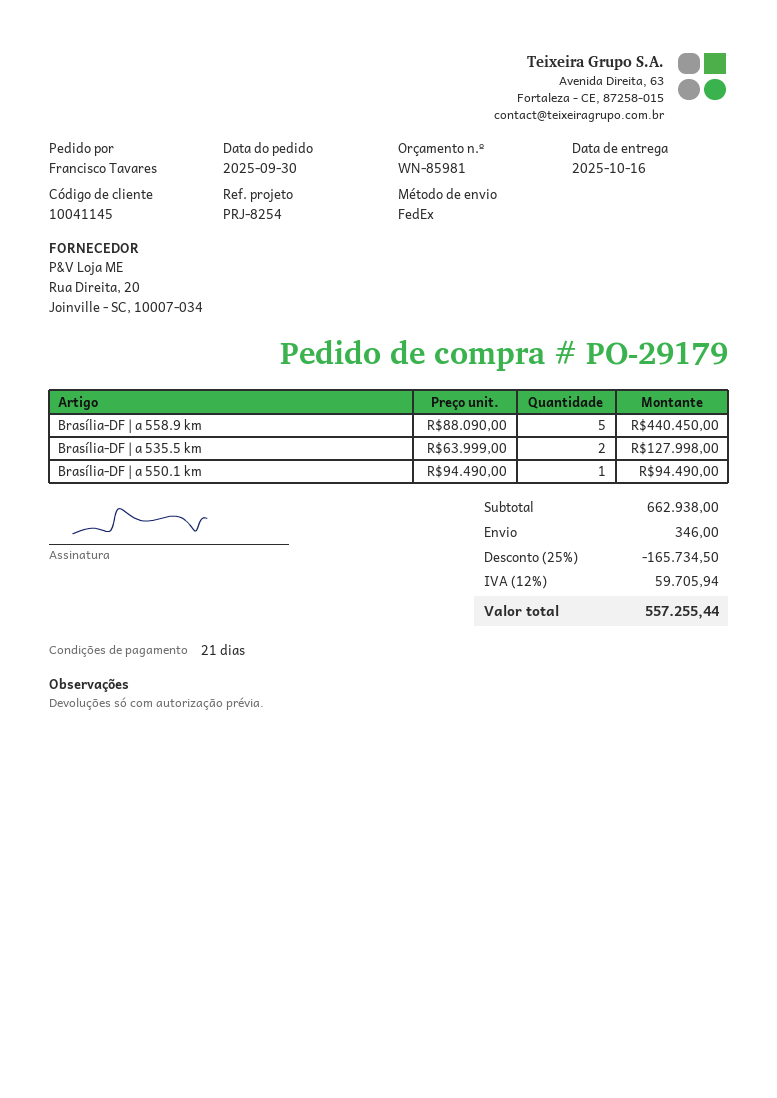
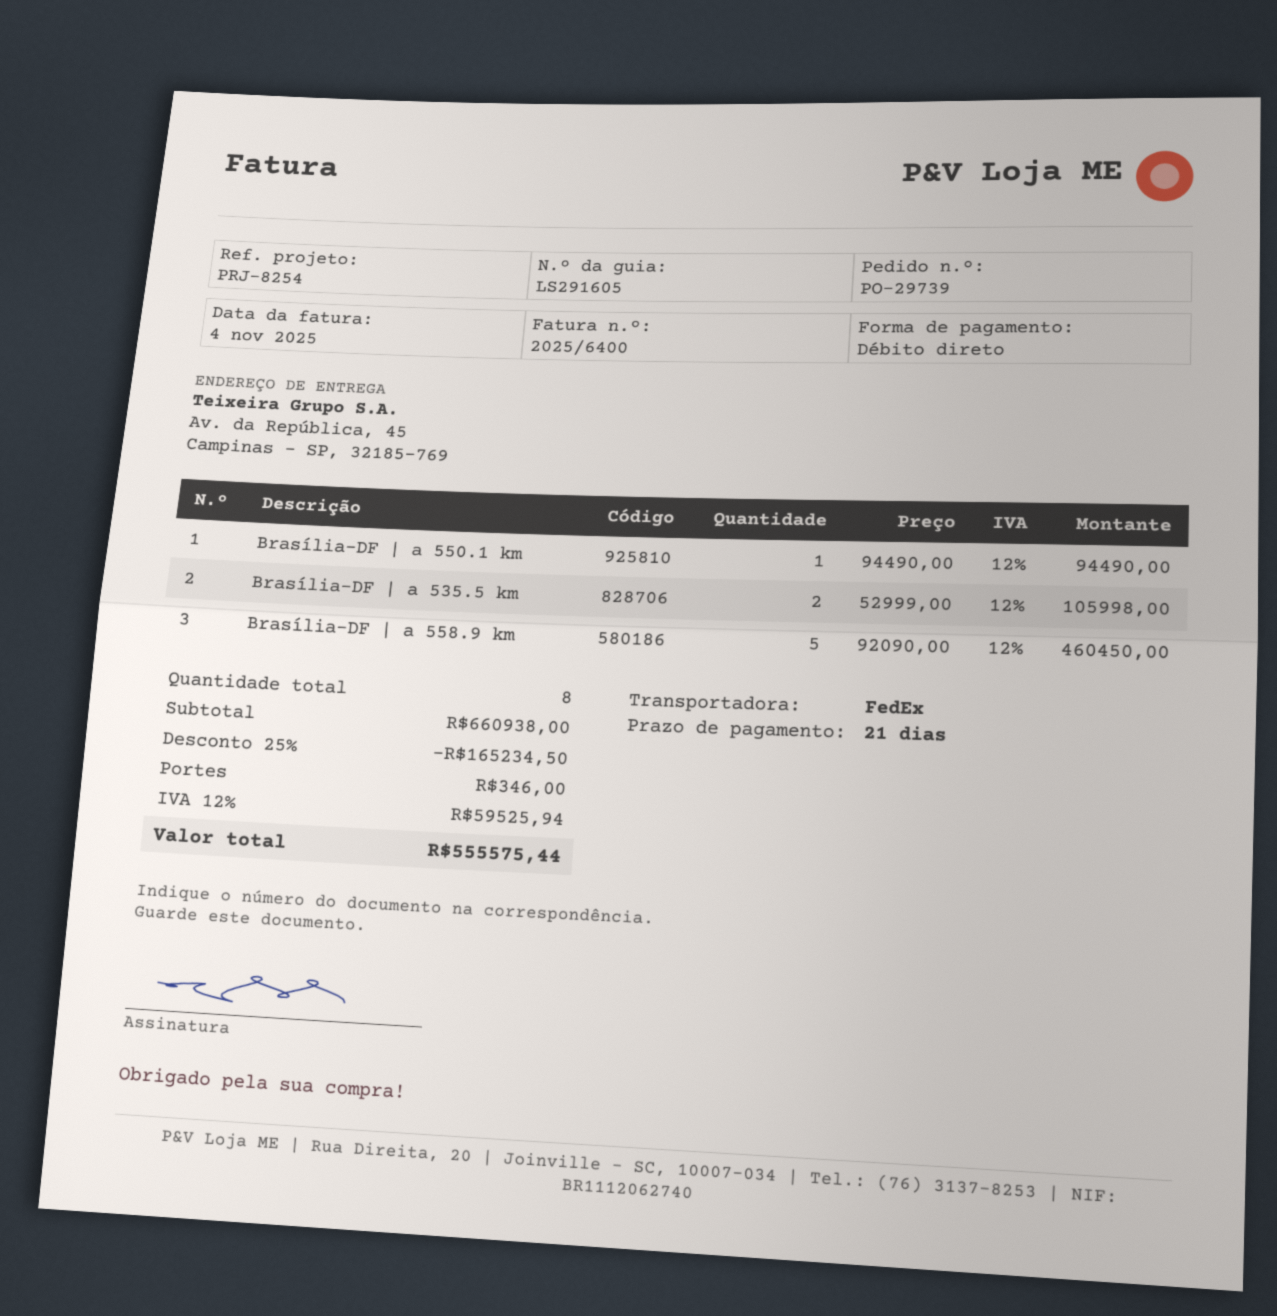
order number: PO-29179 -> PO-29739
Brasília-DF | a 558.9 km: 5 x 88090.00 = 440450.00 -> 5 x 92090.00 = 460450.00
Brasília-DF | a 535.5 km: 2 x 63999.00 = 127998.00 -> 2 x 52999.00 = 105998.00
subtotal: 662938.00 -> 660938.00
discount: 25% = 165734.50 -> 25% = 165234.50
tax: 12% = 59705.94 -> 12% = 59525.94
total: 557255.44 -> 555575.44

